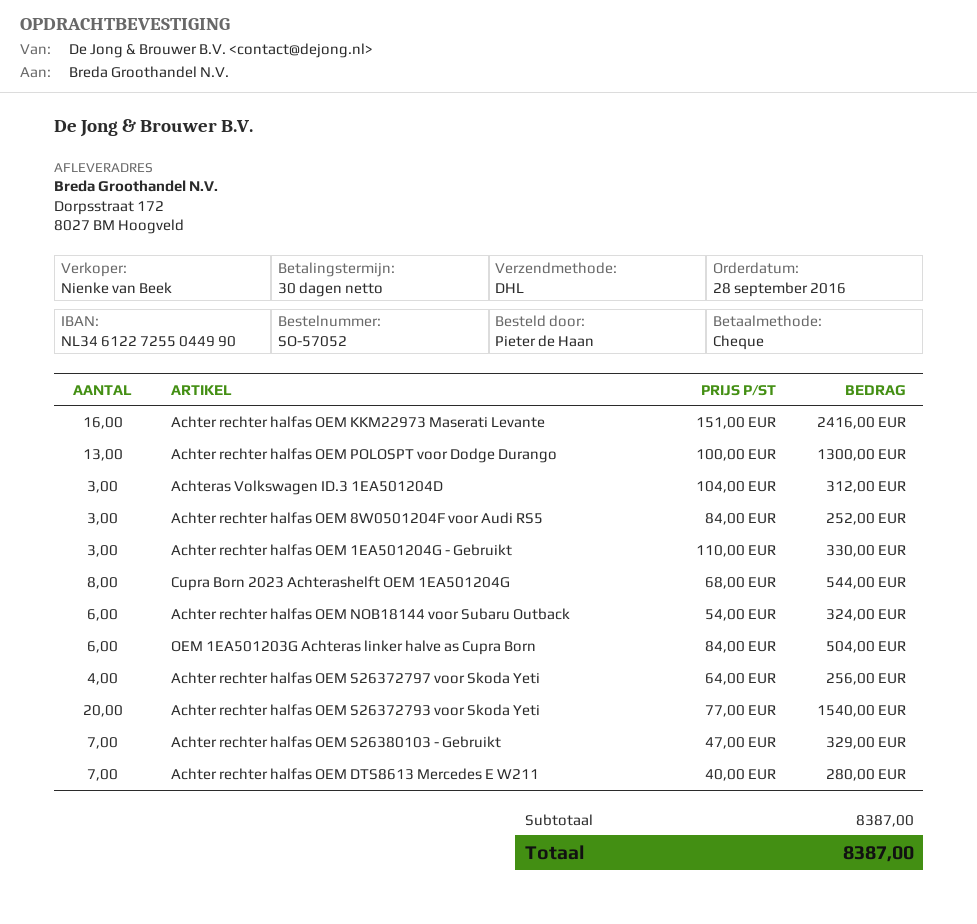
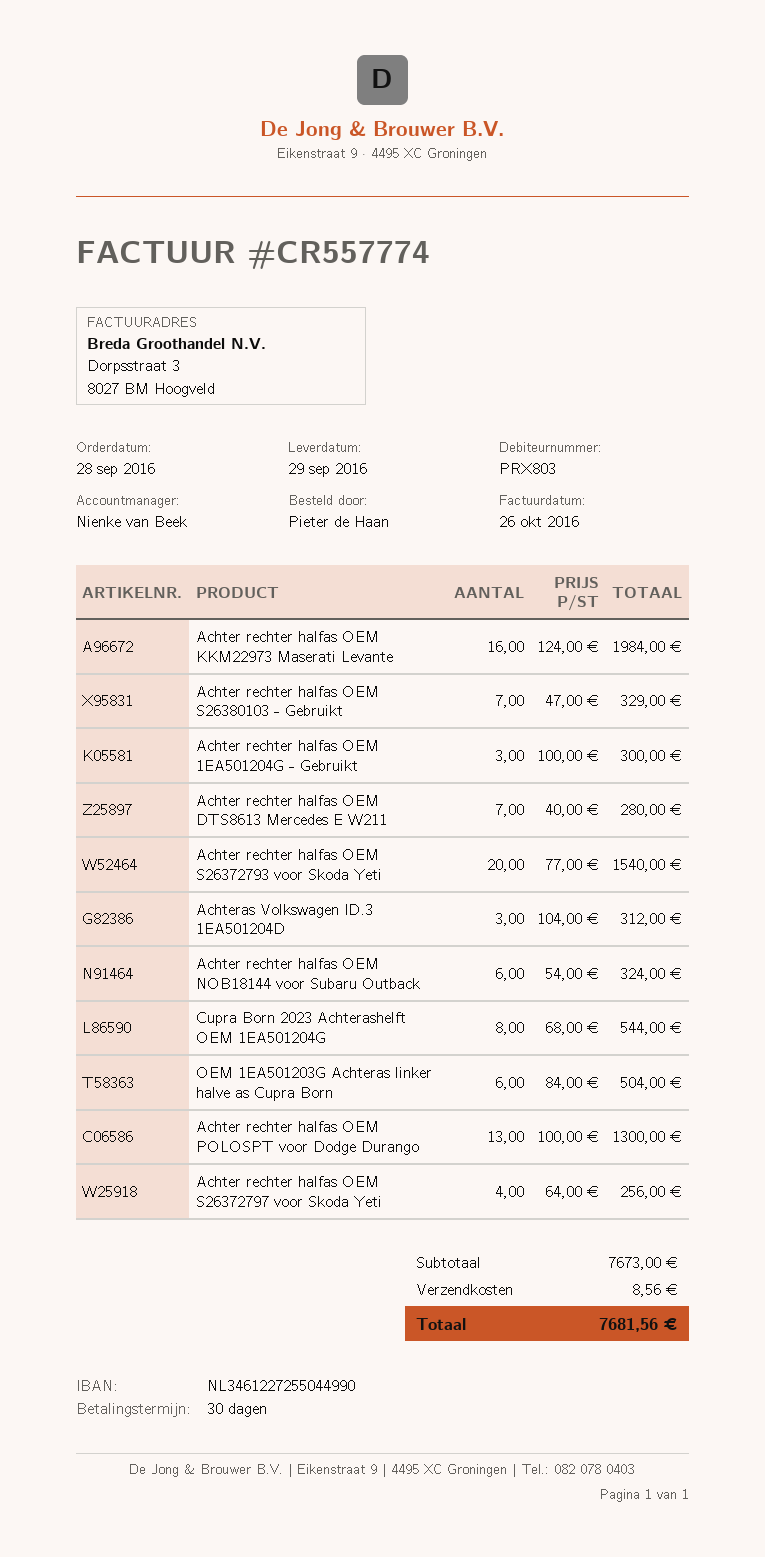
Achter rechter halfas OEM KKM22973 Maserati Levante: 16 x 151.00 = 2416.00 -> 16 x 124.00 = 1984.00
Achter rechter halfas OEM 8W0501204F voor Audi RS5: 3 x 84.00 = 252.00 -> none
Achter rechter halfas OEM 1EA501204G - Gebruikt: 3 x 110.00 = 330.00 -> 3 x 100.00 = 300.00
subtotal: 8387.00 -> 7673.00
shipping: none -> 8.56
total: 8387.00 -> 7681.56

